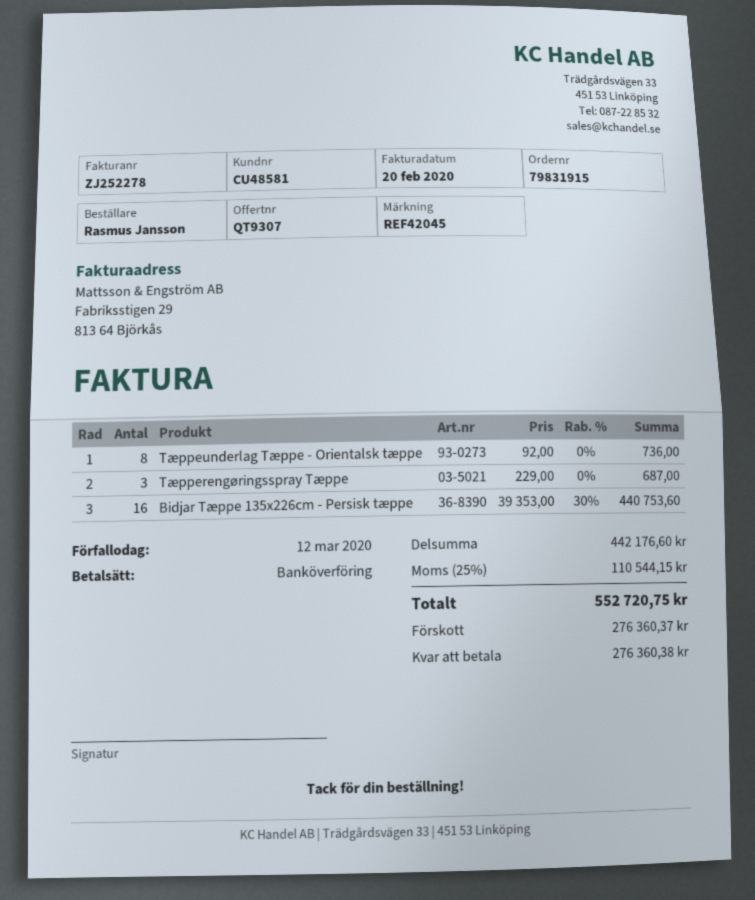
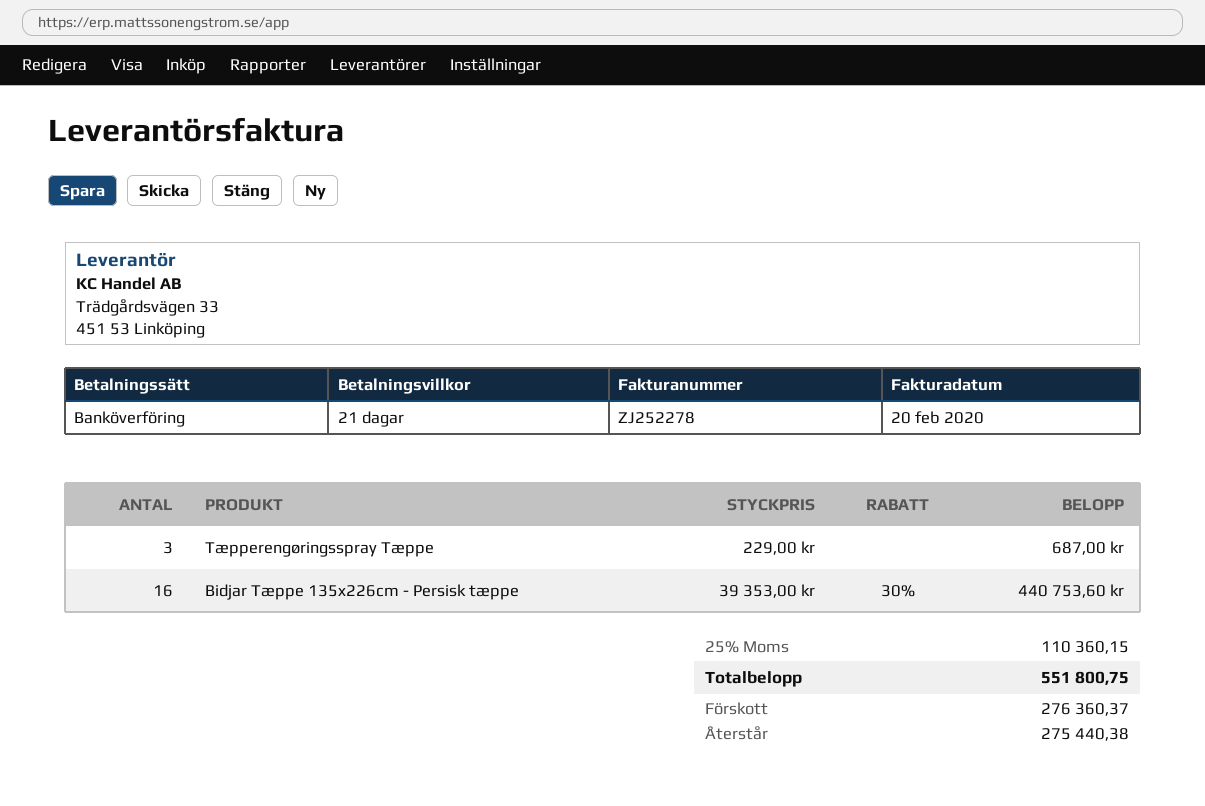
Tæppeunderlag Tæppe - Orientalsk tæppe: 8 x 92.00 = 736.00 -> none
tax: 25% = 110544.15 -> 25% = 110360.15
total: 552720.75 -> 551800.75
balance: 276360.38 -> 275440.38

